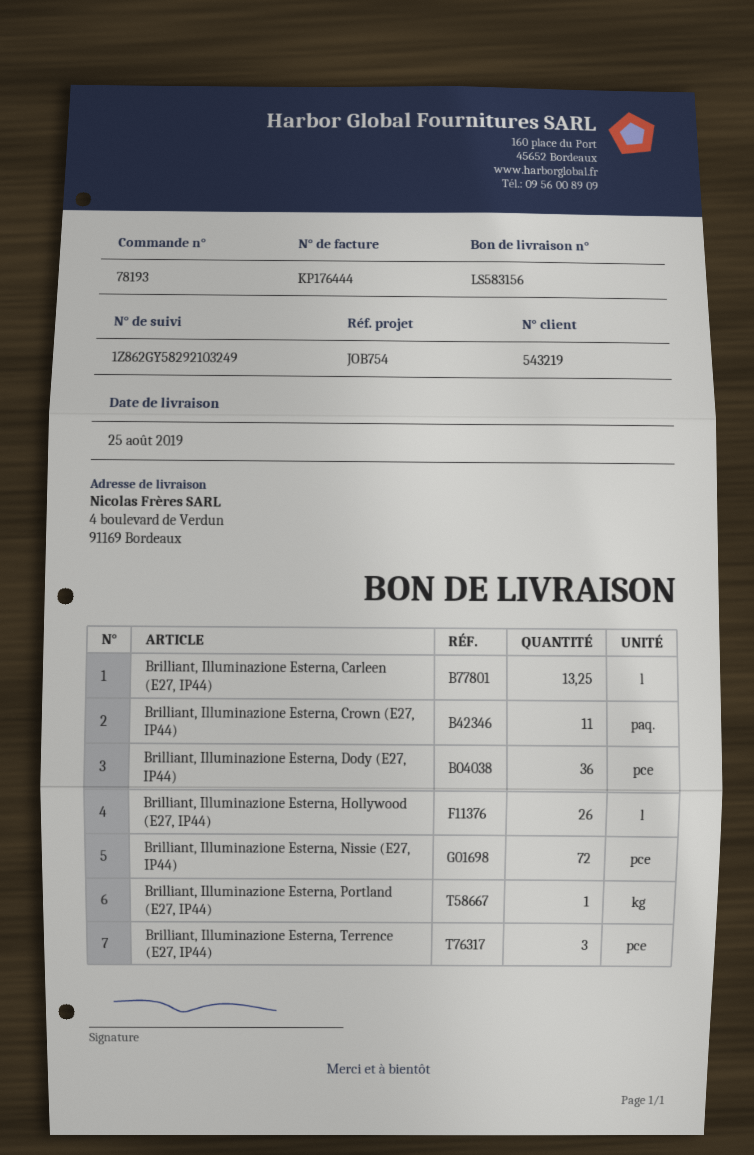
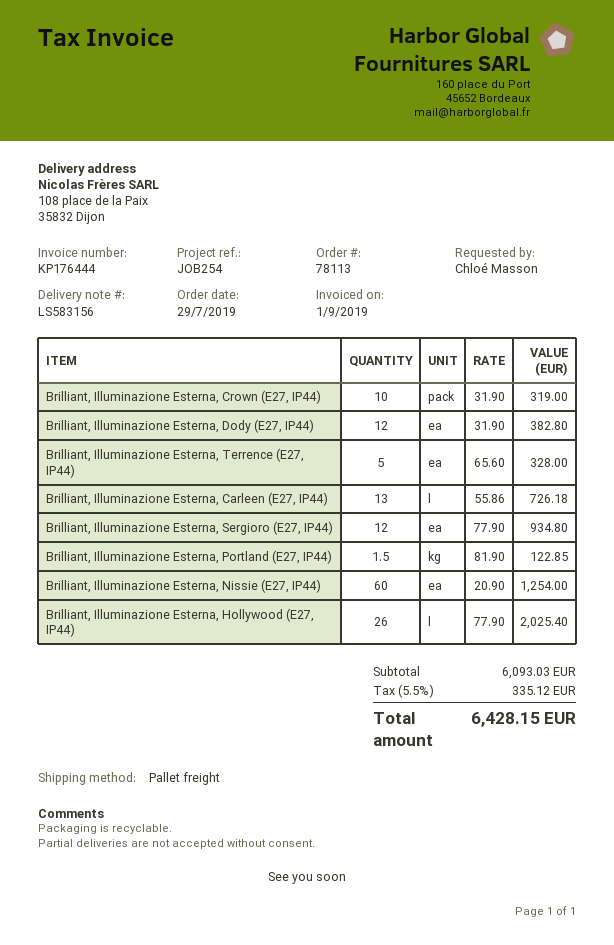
order number: 78193 -> 78113
reference: JOB754 -> JOB254
ship to: 4 boulevard de Verdun, 91169 Bordeaux -> 108 place de la Paix, 35832 Dijon
Brilliant, Illuminazione Esterna, Carleen (E27, IP44): 13.25 -> 13
Brilliant, Illuminazione Esterna, Crown (E27, IP44): 11 -> 10
Brilliant, Illuminazione Esterna, Dody (E27, IP44): 36 -> 12
Brilliant, Illuminazione Esterna, Nissie (E27, IP44): 72 -> 60
Brilliant, Illuminazione Esterna, Portland (E27, IP44): 1 -> 1.5
Brilliant, Illuminazione Esterna, Terrence (E27, IP44): 3 -> 5
Brilliant, Illuminazione Esterna, Sergioro (E27, IP44): none -> 12

